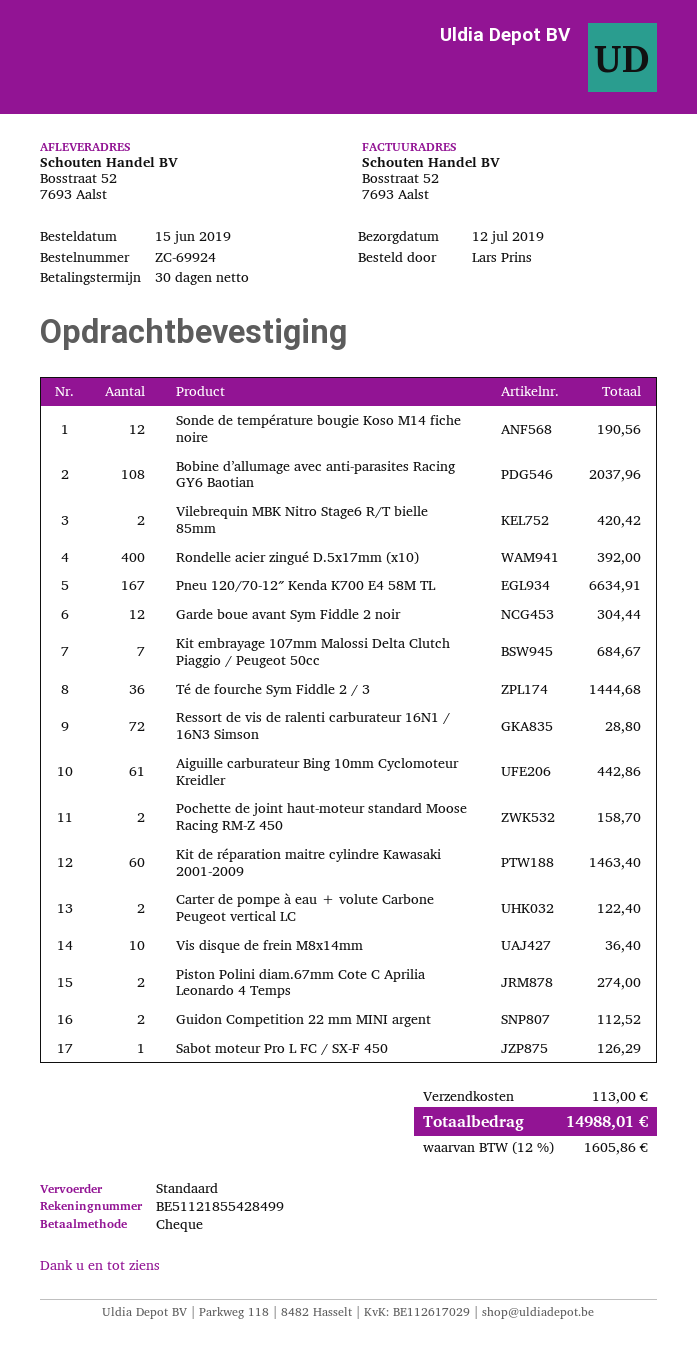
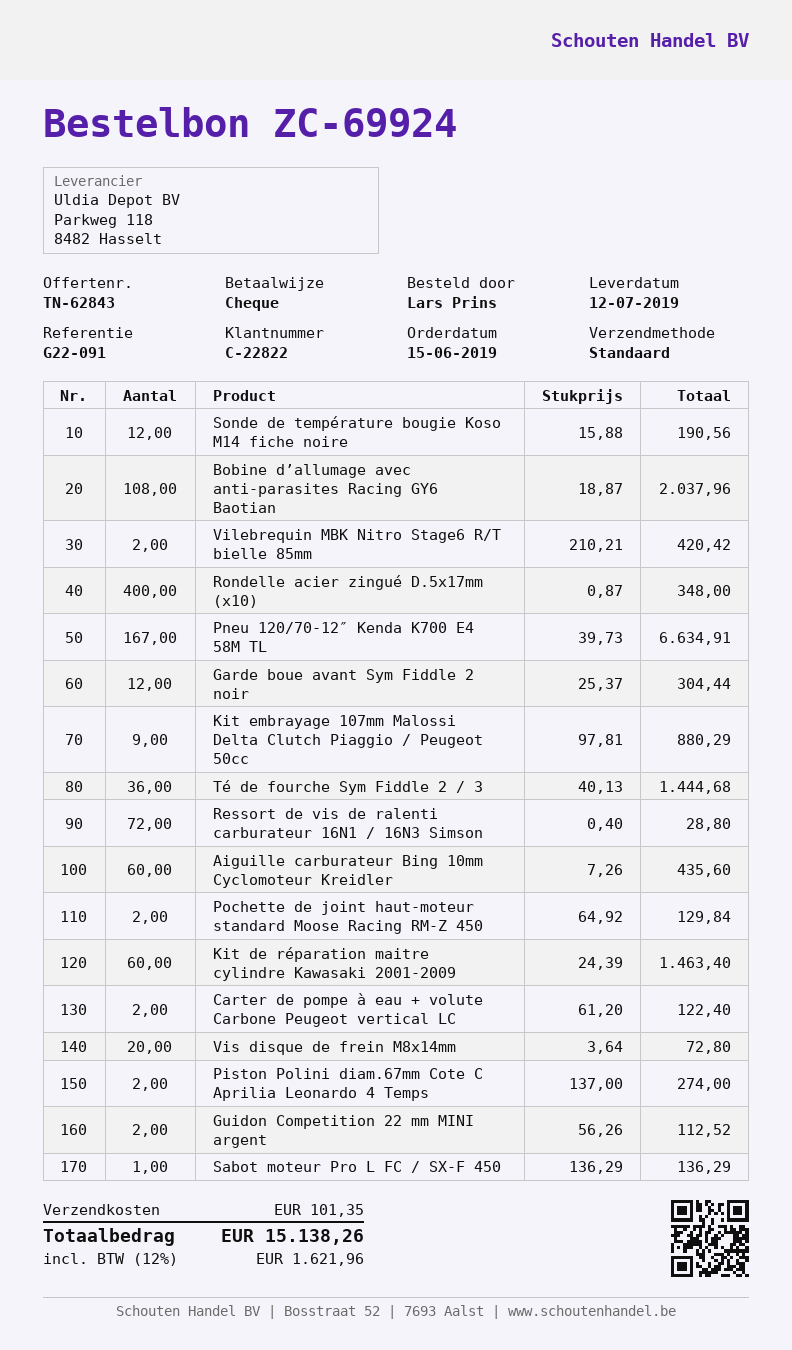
Rondelle acier zingué D.5x17mm (x10): 400 for 392.00 -> 400 for 348.00
Kit embrayage 107mm Malossi Delta Clutch Piaggio / Peugeot 50cc: 7 for 684.67 -> 9 for 880.29
Aiguille carburateur Bing 10mm Cyclomoteur Kreidler: 61 for 442.86 -> 60 for 435.60
Pochette de joint haut-moteur standard Moose Racing RM-Z 450: 2 for 158.70 -> 2 for 129.84
Vis disque de frein M8x14mm: 10 for 36.40 -> 20 for 72.80
Sabot moteur Pro L FC / SX-F 450: 1 for 126.29 -> 1 for 136.29
shipping: 113.00 -> 101.35
tax: 12% = 1605.86 -> 12% = 1621.96
total: 14988.01 -> 15138.26

